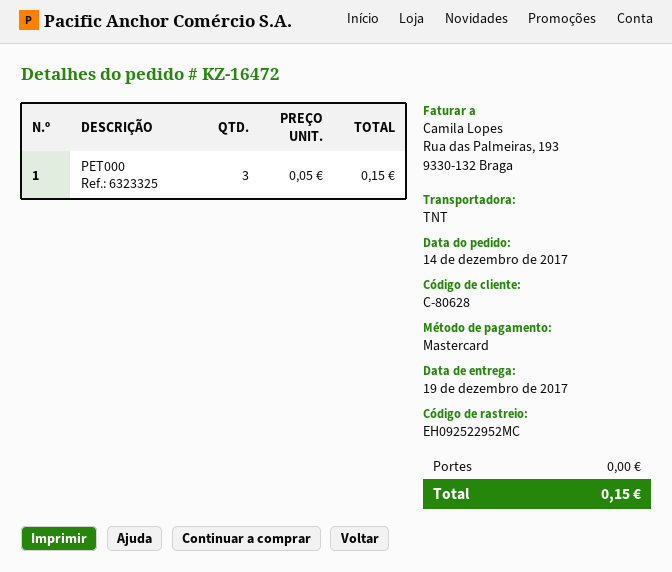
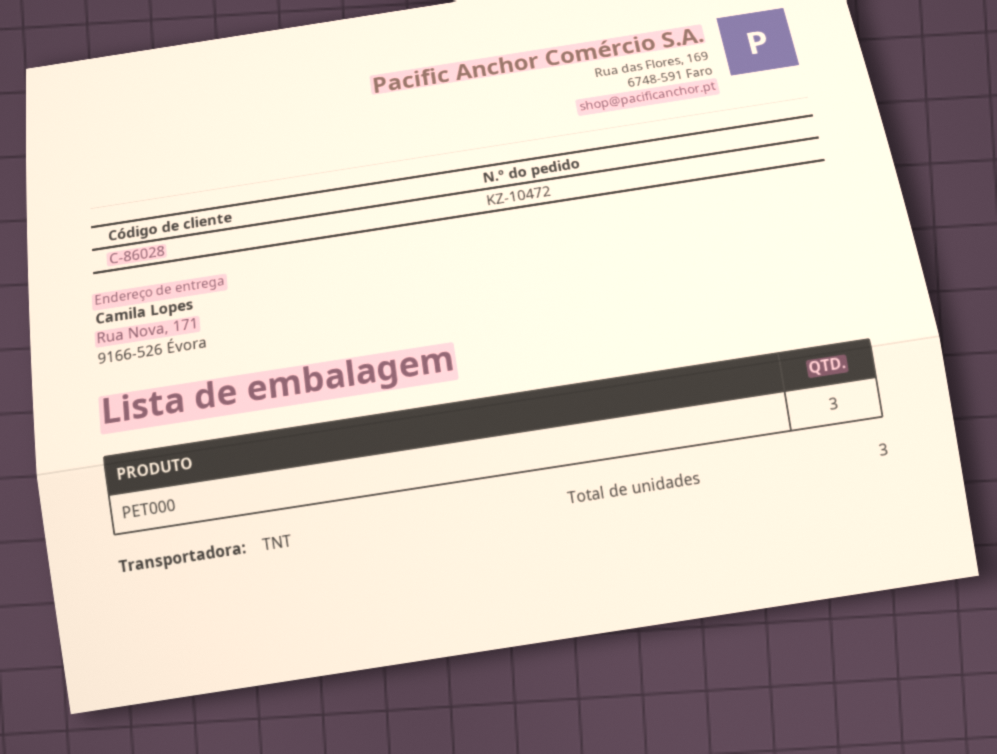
order number: KZ-16472 -> KZ-10472
customer number: C-80628 -> C-86028

